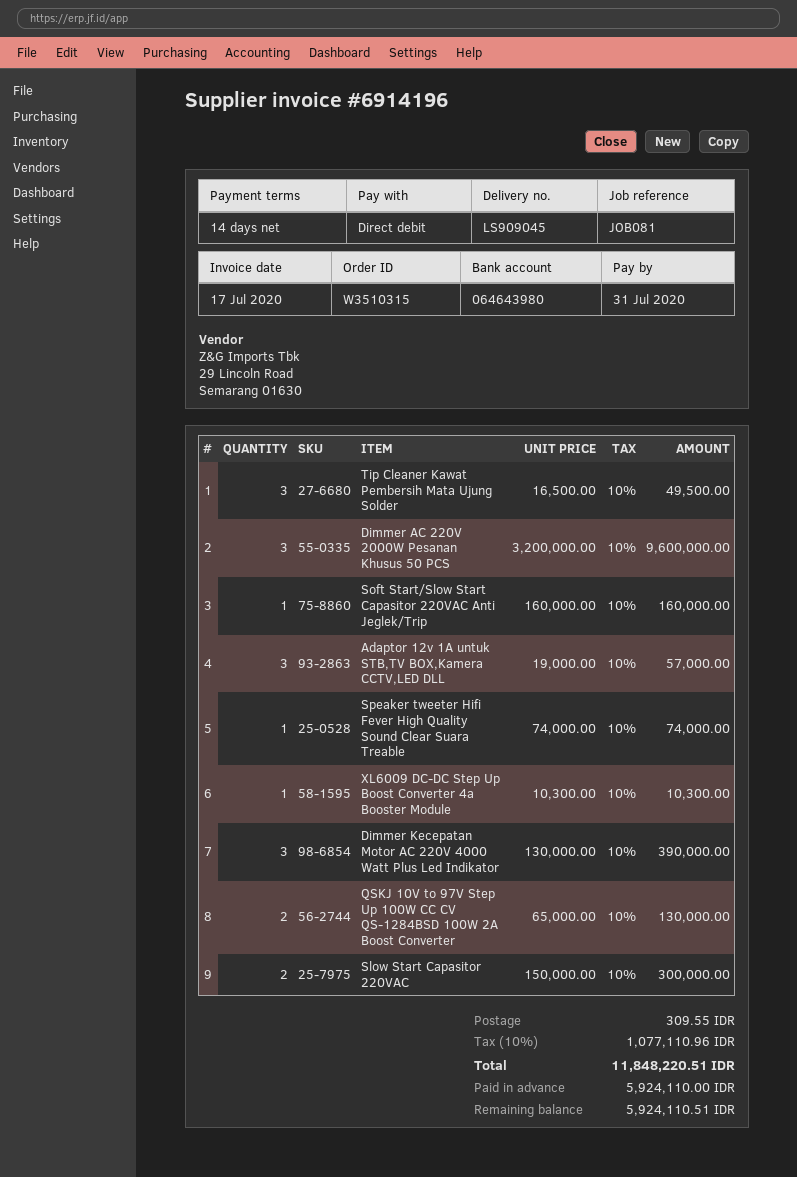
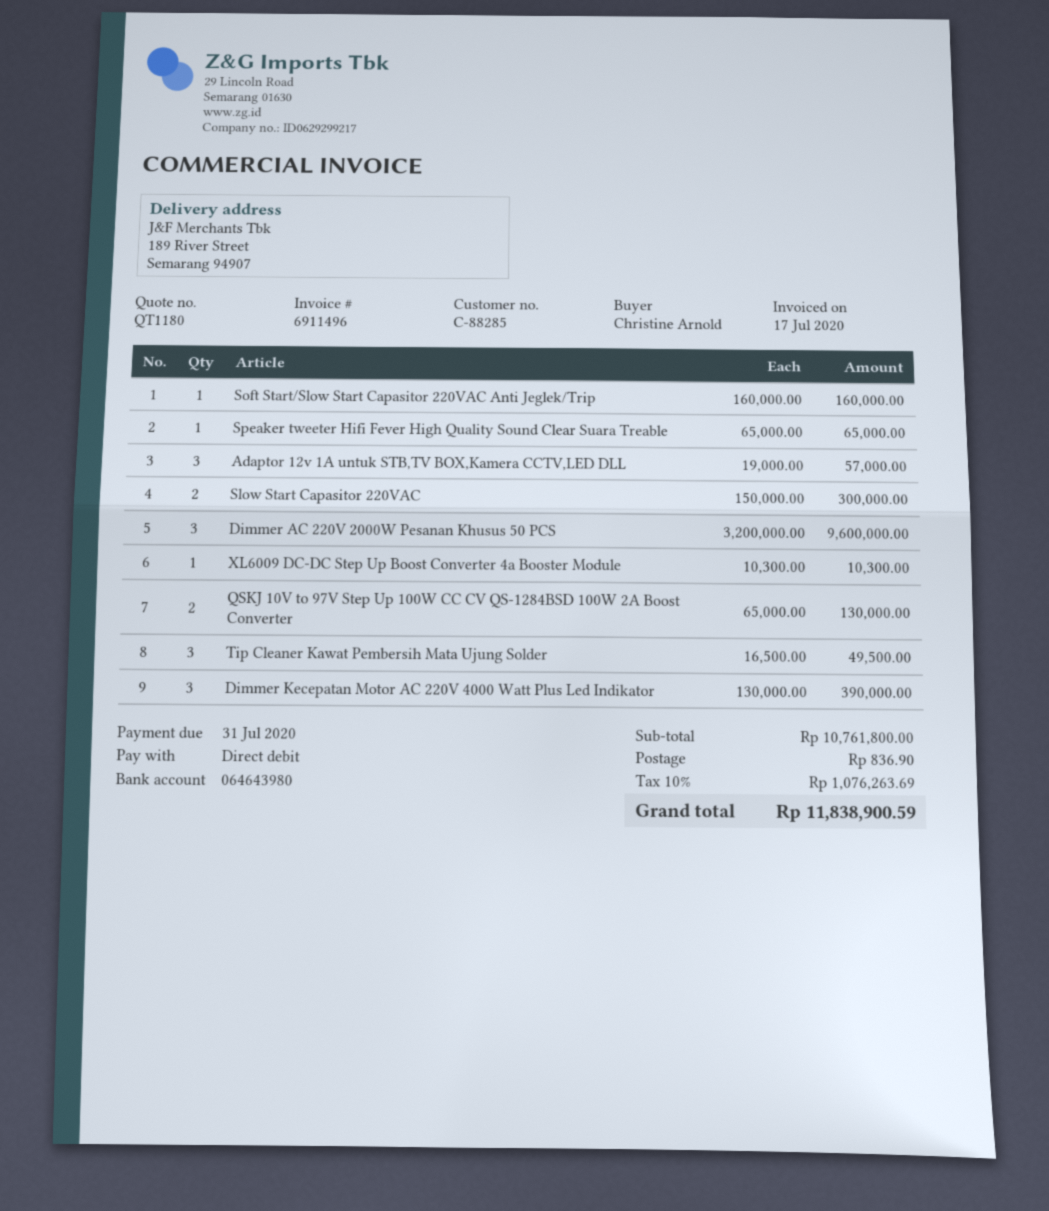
invoice number: 6914196 -> 6911496
Speaker tweeter Hifi Fever High Quality Sound Clear Suara Treable: 1 x 74000.00 = 74000.00 -> 1 x 65000.00 = 65000.00
shipping: 309.55 -> 836.90
tax: 10% = 1077110.96 -> 10% = 1076263.69
total: 11848220.51 -> 11838900.59

